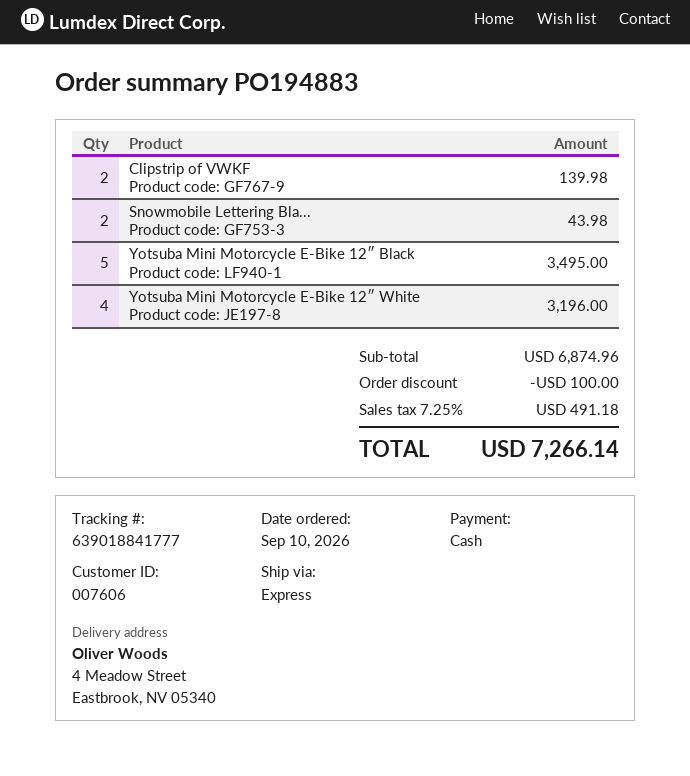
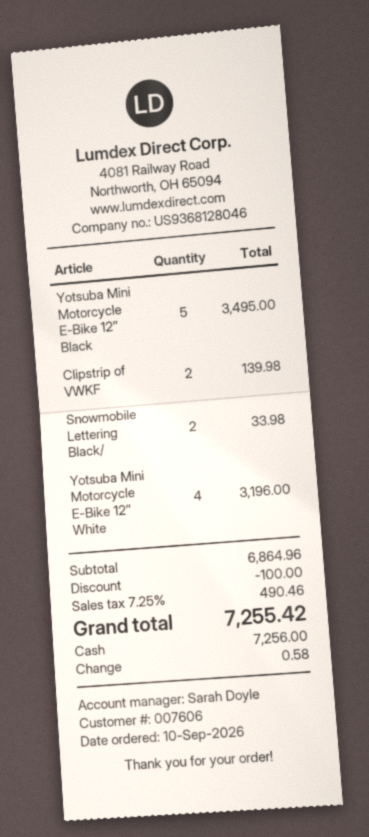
Snowmobile Lettering Bla...: 2 for 43.98 -> 2 for 33.98
subtotal: 6874.96 -> 6864.96
tax: 7.25% = 491.18 -> 7.25% = 490.46
total: 7266.14 -> 7255.42

